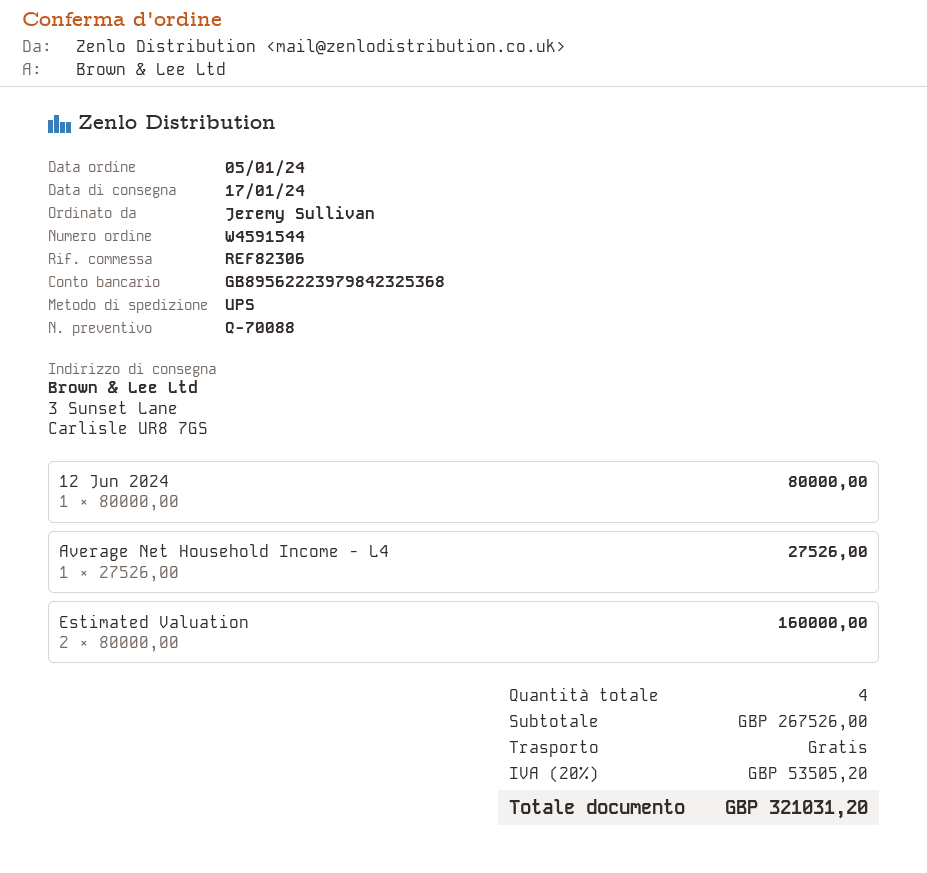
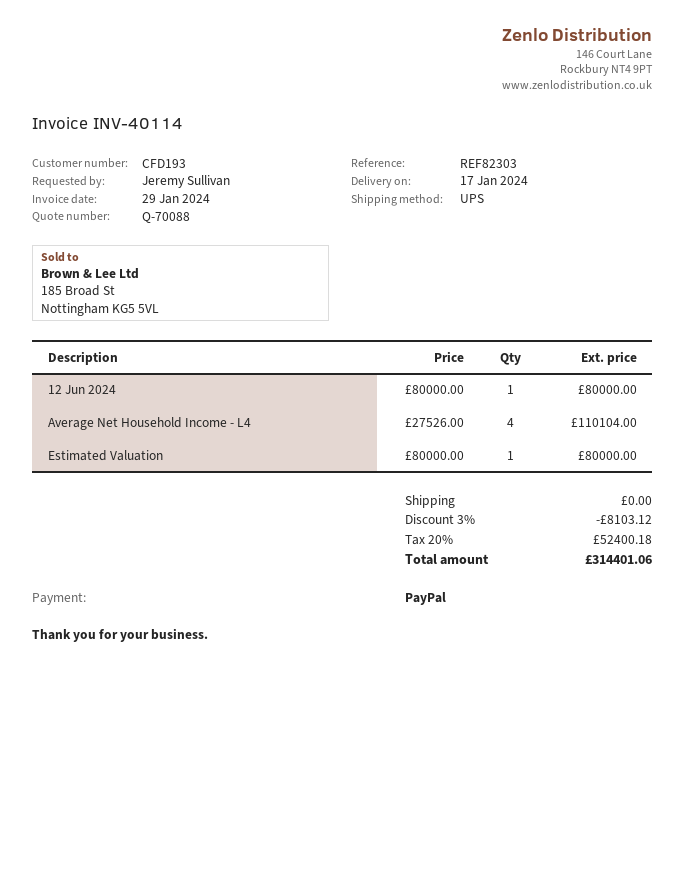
reference: REF82306 -> REF82303
Average Net Household Income - L4: 1 x 27526.00 = 27526.00 -> 4 x 27526.00 = 110104.00
Estimated Valuation: 2 x 80000.00 = 160000.00 -> 1 x 80000.00 = 80000.00
discount: none -> 3% = 8103.12
tax: 20% = 53505.20 -> 20% = 52400.18
total: 321031.20 -> 314401.06

